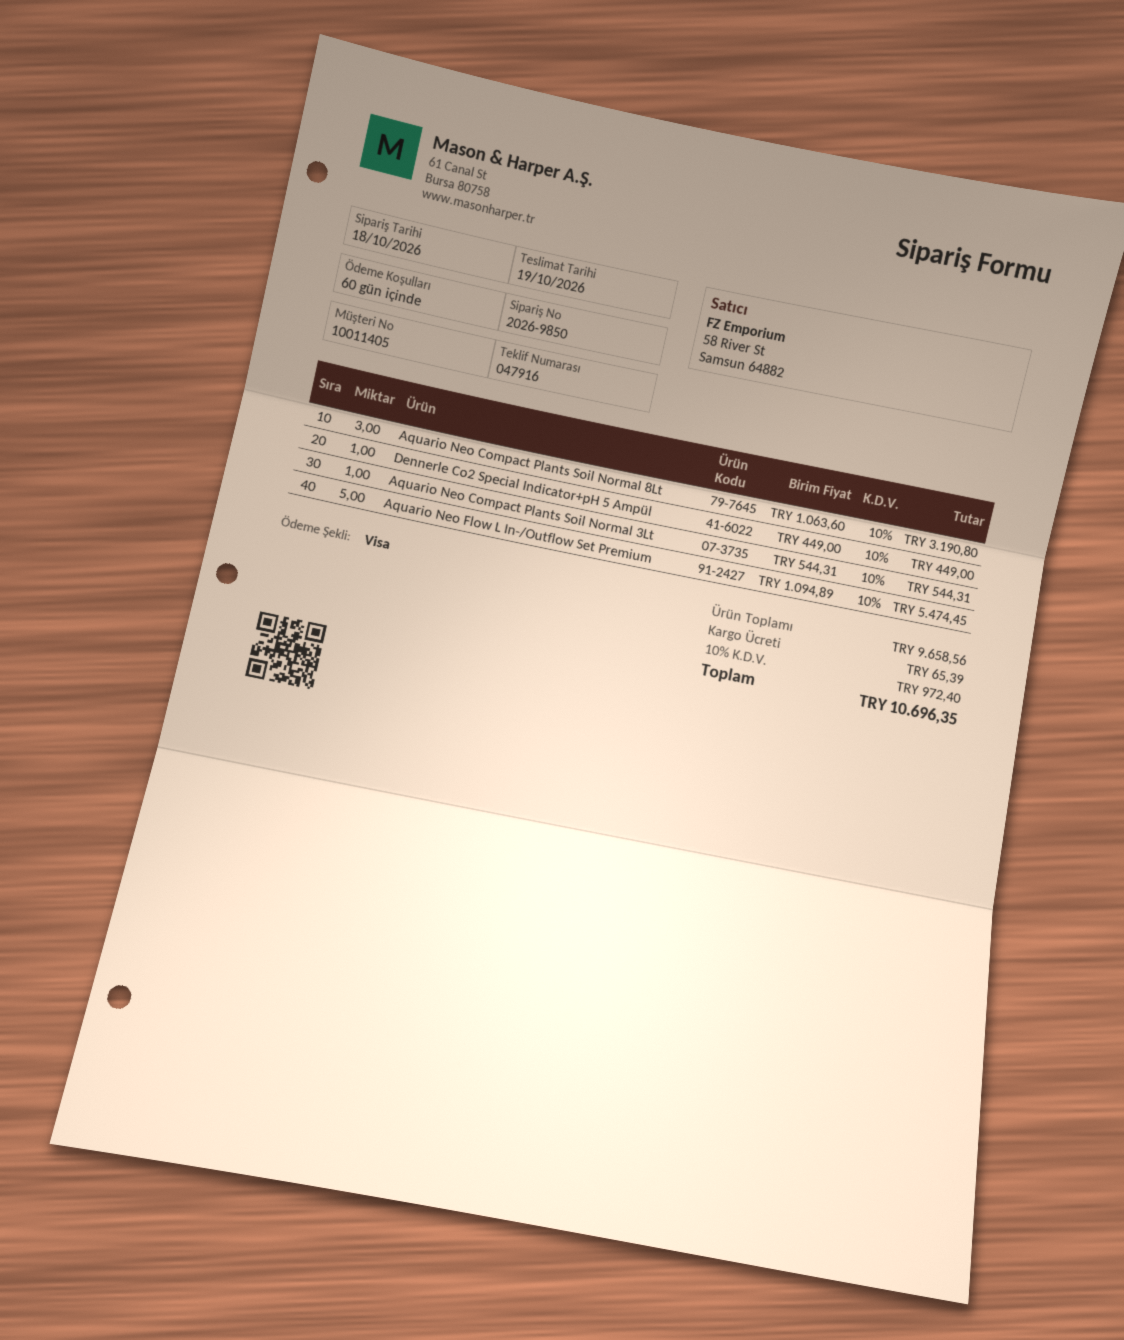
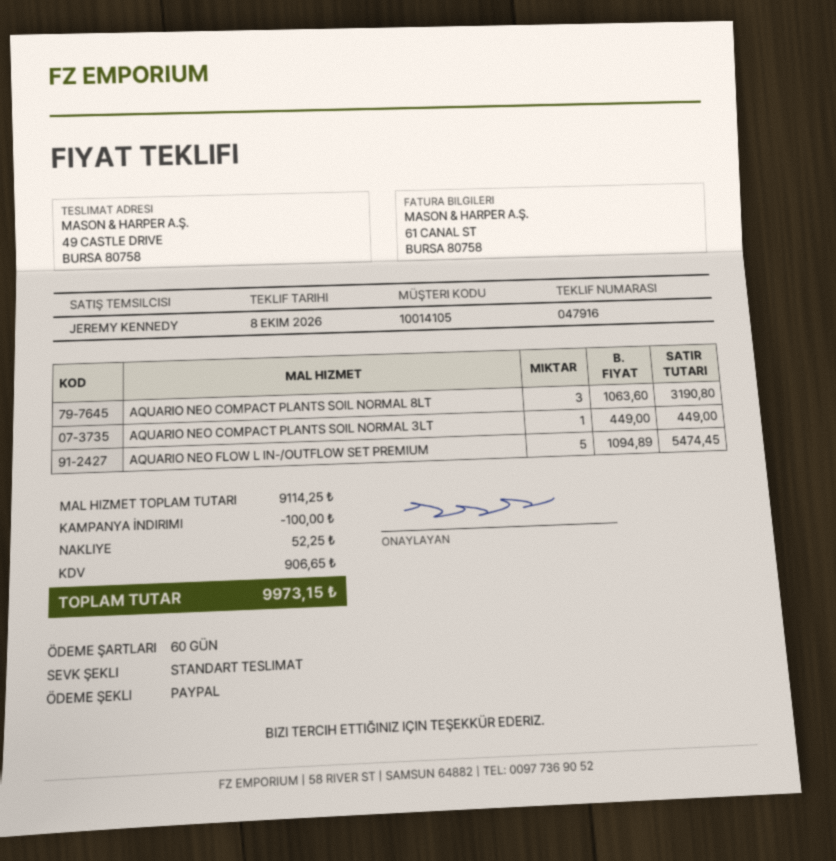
customer number: 10011405 -> 10014105
payment method: Visa -> PayPal
Dennerle Co2 Special Indicator+pH 5 Ampül: 1 x 449.00 = 449.00 -> none
Aquario Neo Compact Plants Soil Normal 3Lt: 1 x 544.31 = 544.31 -> 1 x 449.00 = 449.00
subtotal: 9658.56 -> 9114.25
discount: none -> 100.00
shipping: 65.39 -> 52.25
tax: 972.40 -> 906.65
total: 10696.35 -> 9973.15

